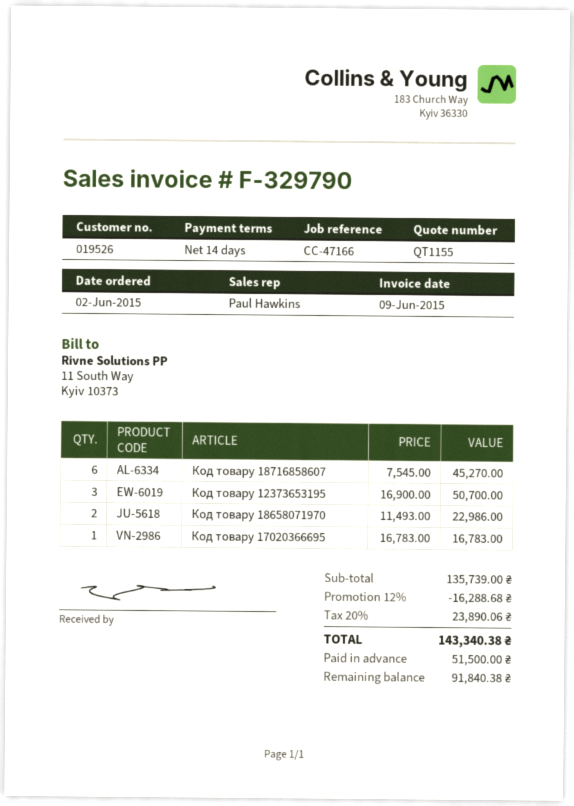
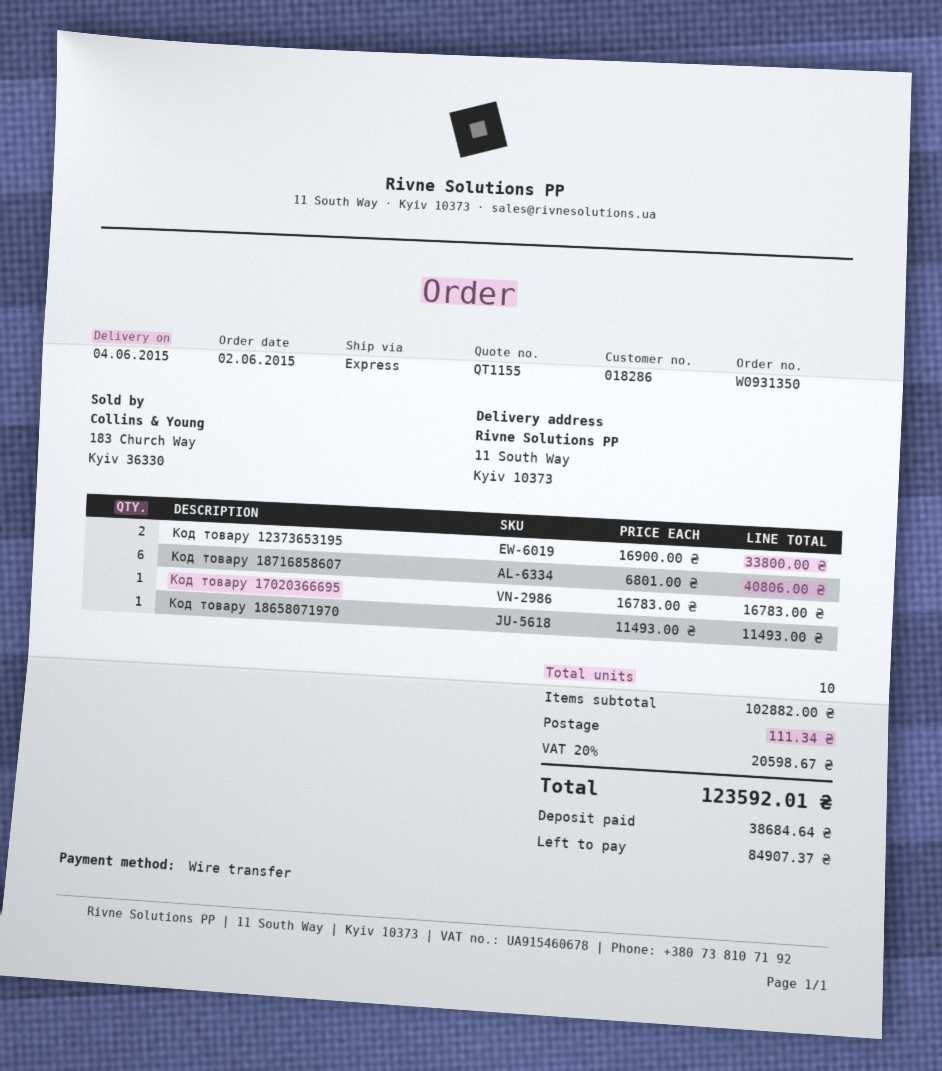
customer number: 019526 -> 018286
Код товару 18716858607: 6 x 7545.00 = 45270.00 -> 6 x 6801.00 = 40806.00
Код товару 12373653195: 3 x 16900.00 = 50700.00 -> 2 x 16900.00 = 33800.00
Код товару 18658071970: 2 x 11493.00 = 22986.00 -> 1 x 11493.00 = 11493.00
subtotal: 135739.00 -> 102882.00
discount: 12% = 16288.68 -> none
shipping: none -> 111.34
tax: 20% = 23890.06 -> 20% = 20598.67
total: 143340.38 -> 123592.01
deposit: 51500.00 -> 38684.64
balance: 91840.38 -> 84907.37

